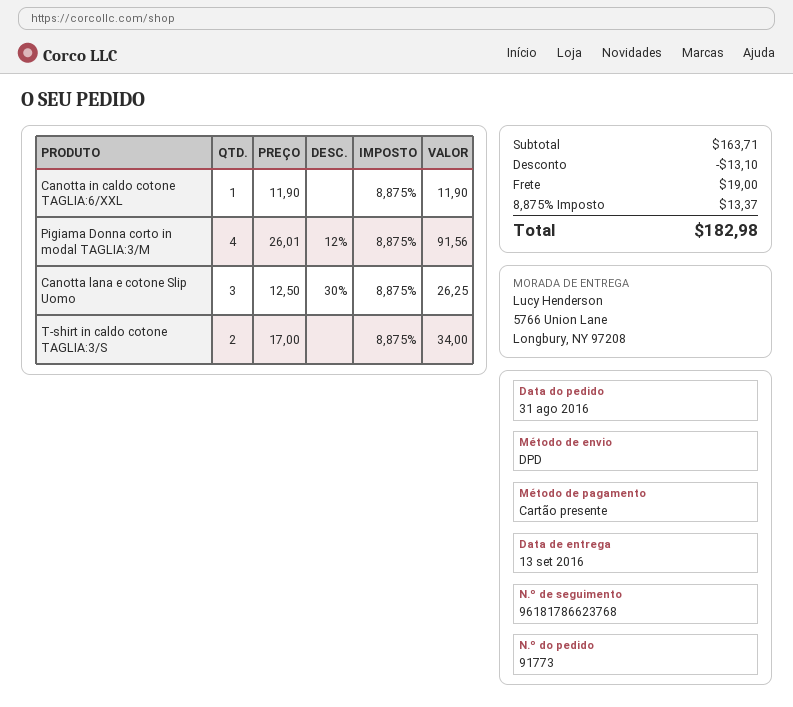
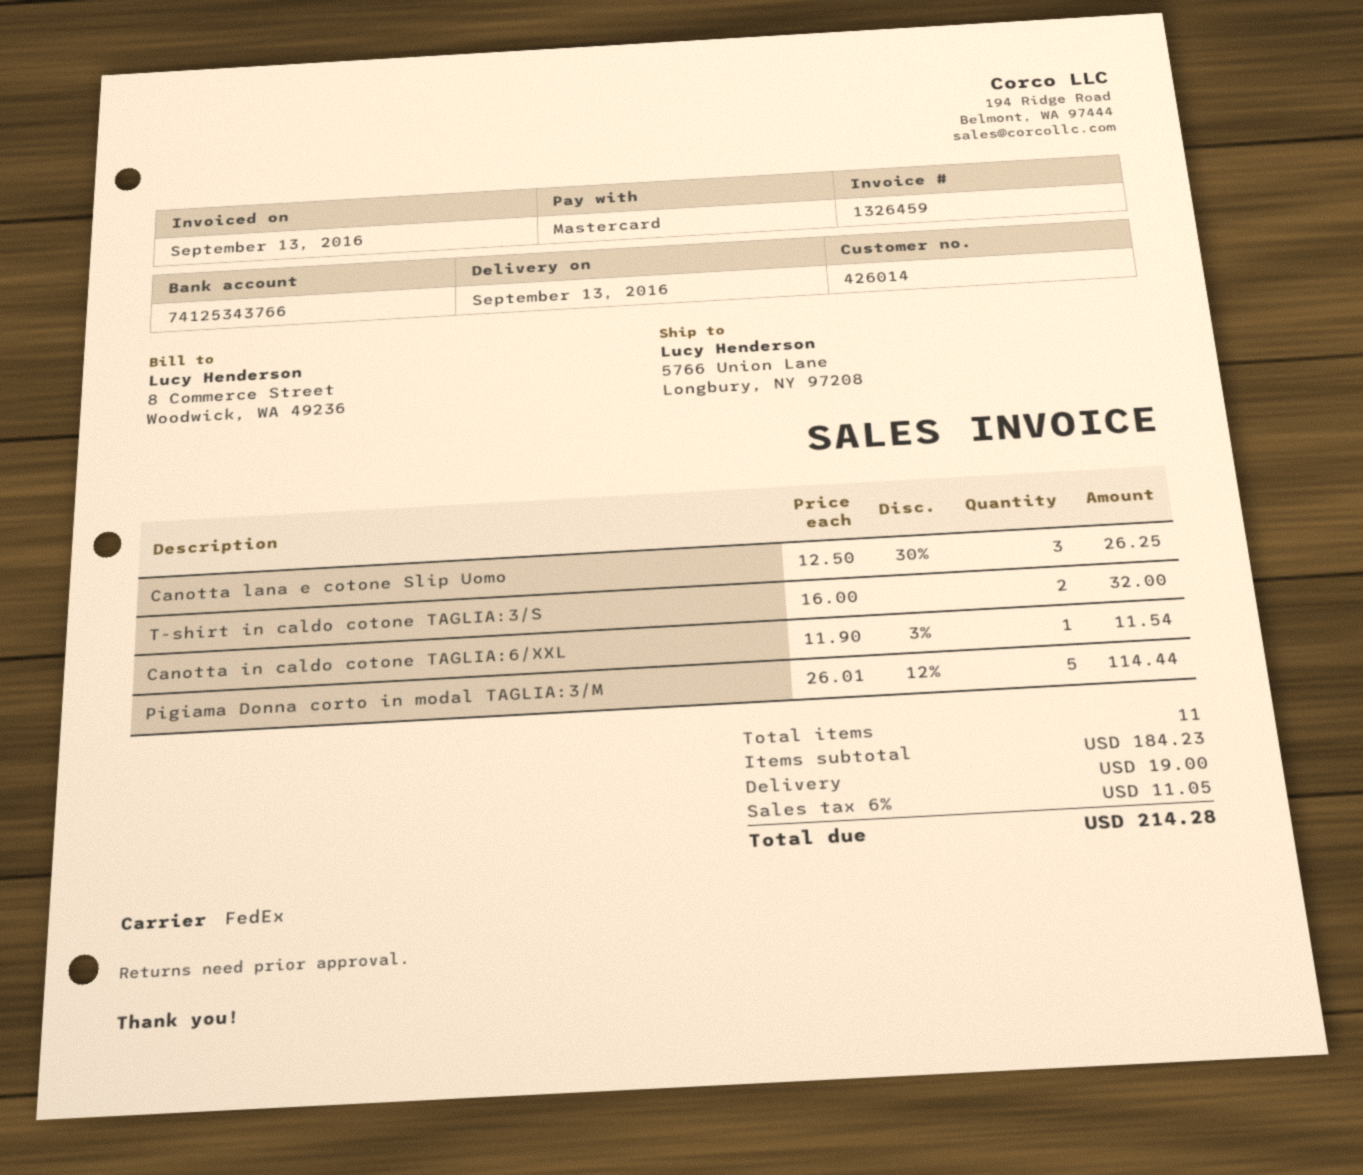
payment method: gift card -> Mastercard
shipping method: DPD -> FedEx
Canotta in caldo cotone TAGLIA:6/XXL: 1 x 11.90 = 11.90 -> 1 x 11.90 - 3% = 11.54
Pigiama Donna corto in modal TAGLIA:3/M: 4 x 26.01 - 12% = 91.56 -> 5 x 26.01 - 12% = 114.44
T-shirt in caldo cotone TAGLIA:3/S: 2 x 17.00 = 34.00 -> 2 x 16.00 = 32.00
subtotal: 163.71 -> 184.23
discount: 13.10 -> none
tax: 8.875% = 13.37 -> 6% = 11.05
total: 182.98 -> 214.28

